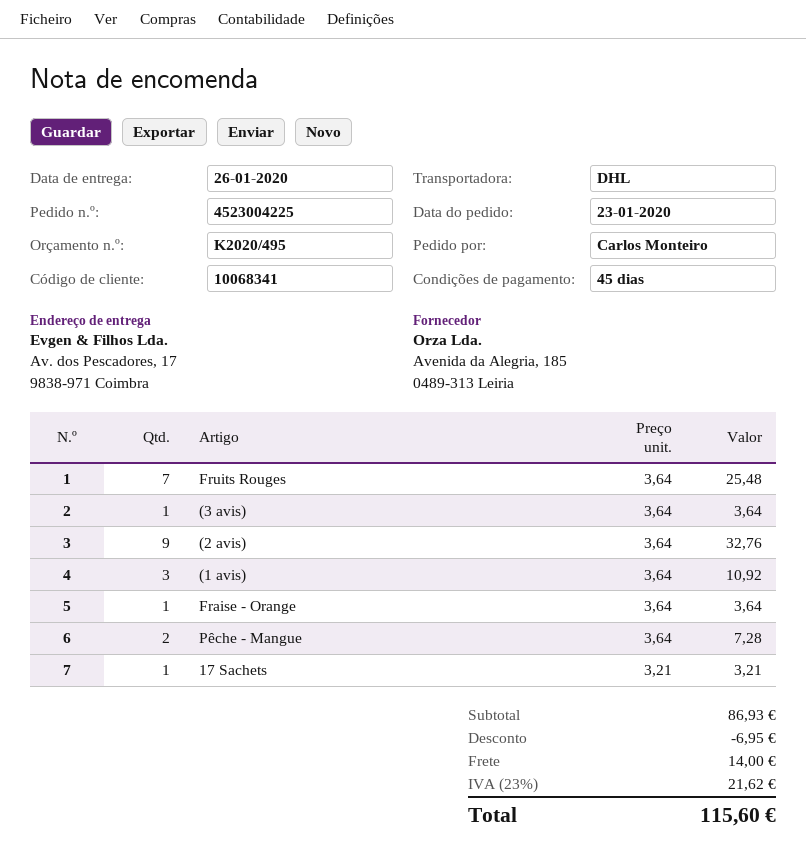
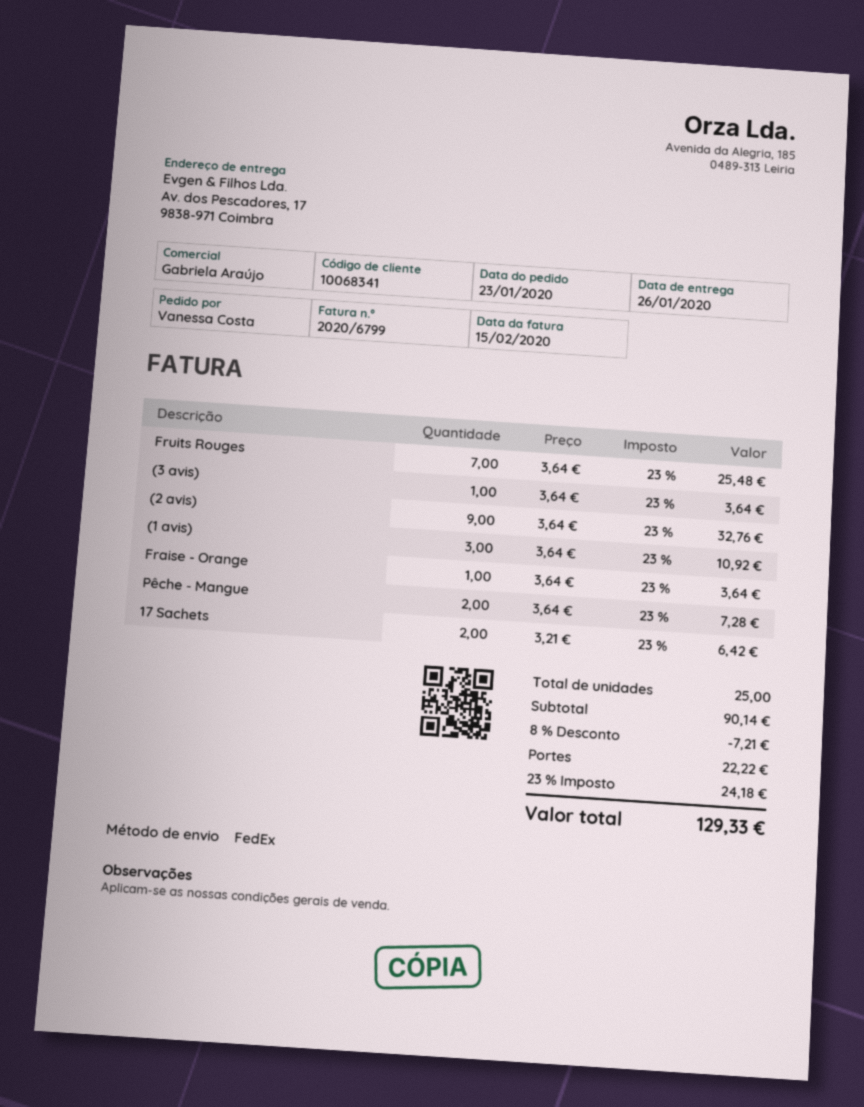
ordered by: Carlos Monteiro -> Vanessa Costa
shipping method: DHL -> FedEx
17 Sachets: 1 x 3.21 = 3.21 -> 2 x 3.21 = 6.42
subtotal: 86.93 -> 90.14
discount: 6.95 -> 7.21
shipping: 14.00 -> 22.22
tax: 23% = 21.62 -> 23% = 24.18
total: 115.60 -> 129.33

